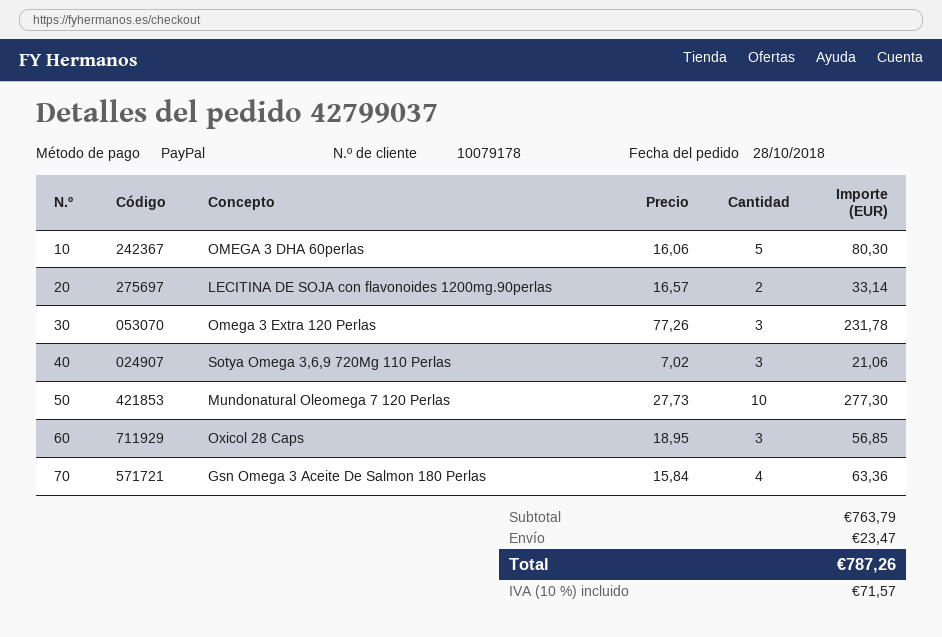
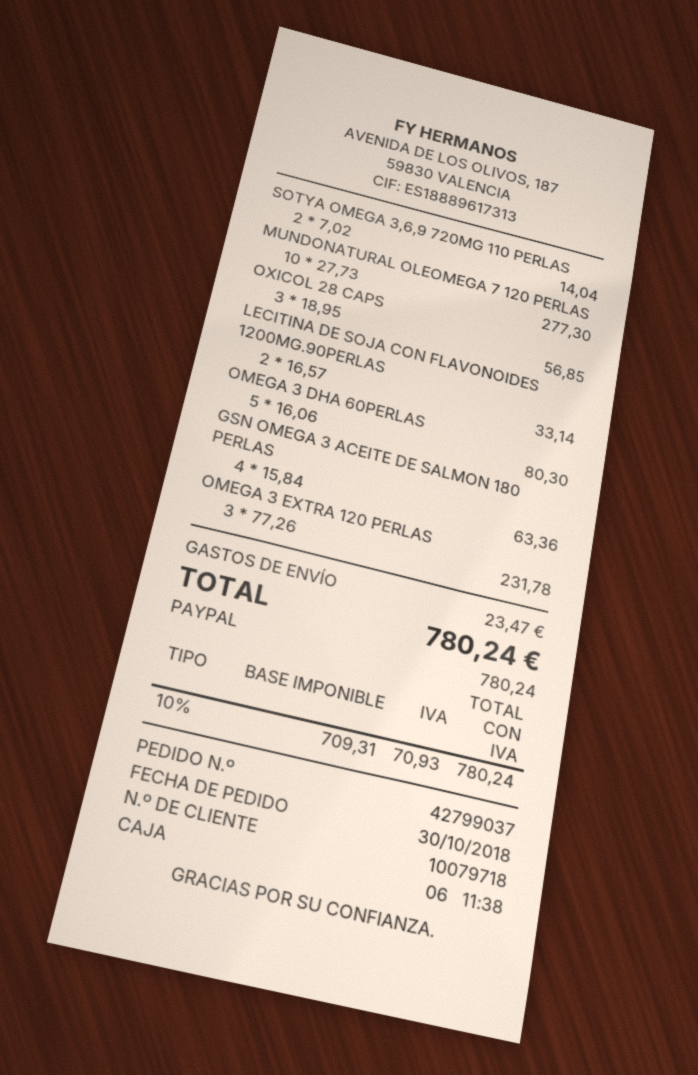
order date: 2018-10-28 -> 2018-10-30
customer number: 10079178 -> 10079718
Sotya Omega 3,6,9 720Mg 110 Perlas: 3 x 7.02 = 21.06 -> 2 x 7.02 = 14.04
tax: 10% = 71.57 -> 10% = 70.93
total: 787.26 -> 780.24

